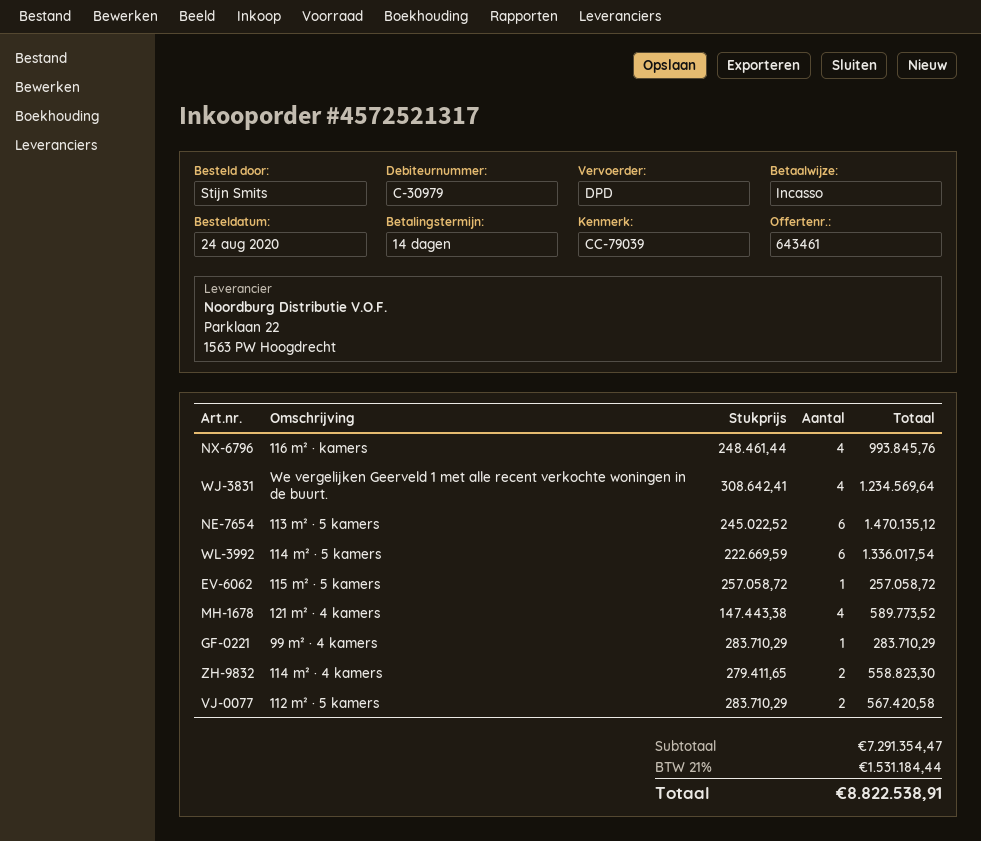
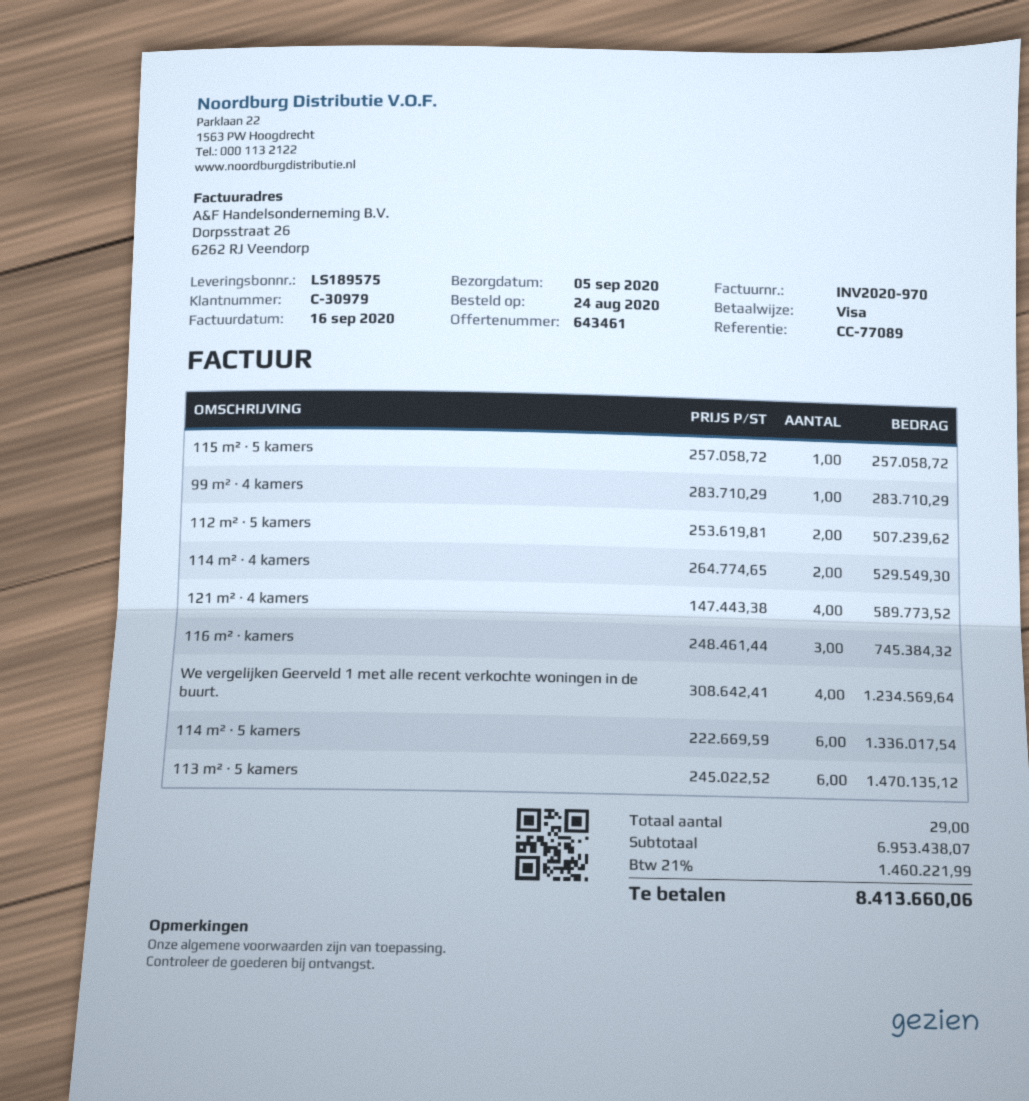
reference: CC-79039 -> CC-77089
payment method: direct debit -> Visa
116 m² · kamers: 4 x 248461.44 = 993845.76 -> 3 x 248461.44 = 745384.32
114 m² · 4 kamers: 2 x 279411.65 = 558823.30 -> 2 x 264774.65 = 529549.30
112 m² · 5 kamers: 2 x 283710.29 = 567420.58 -> 2 x 253619.81 = 507239.62
subtotal: 7291354.47 -> 6953438.07
tax: 21% = 1531184.44 -> 21% = 1460221.99
total: 8822538.91 -> 8413660.06

